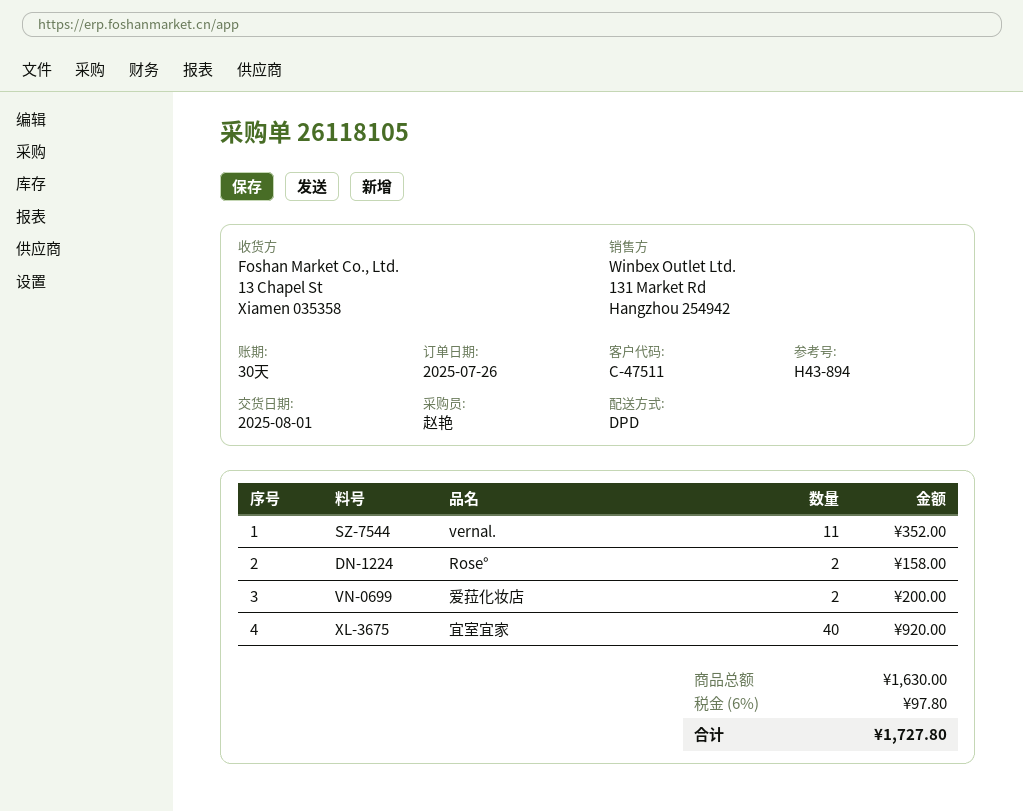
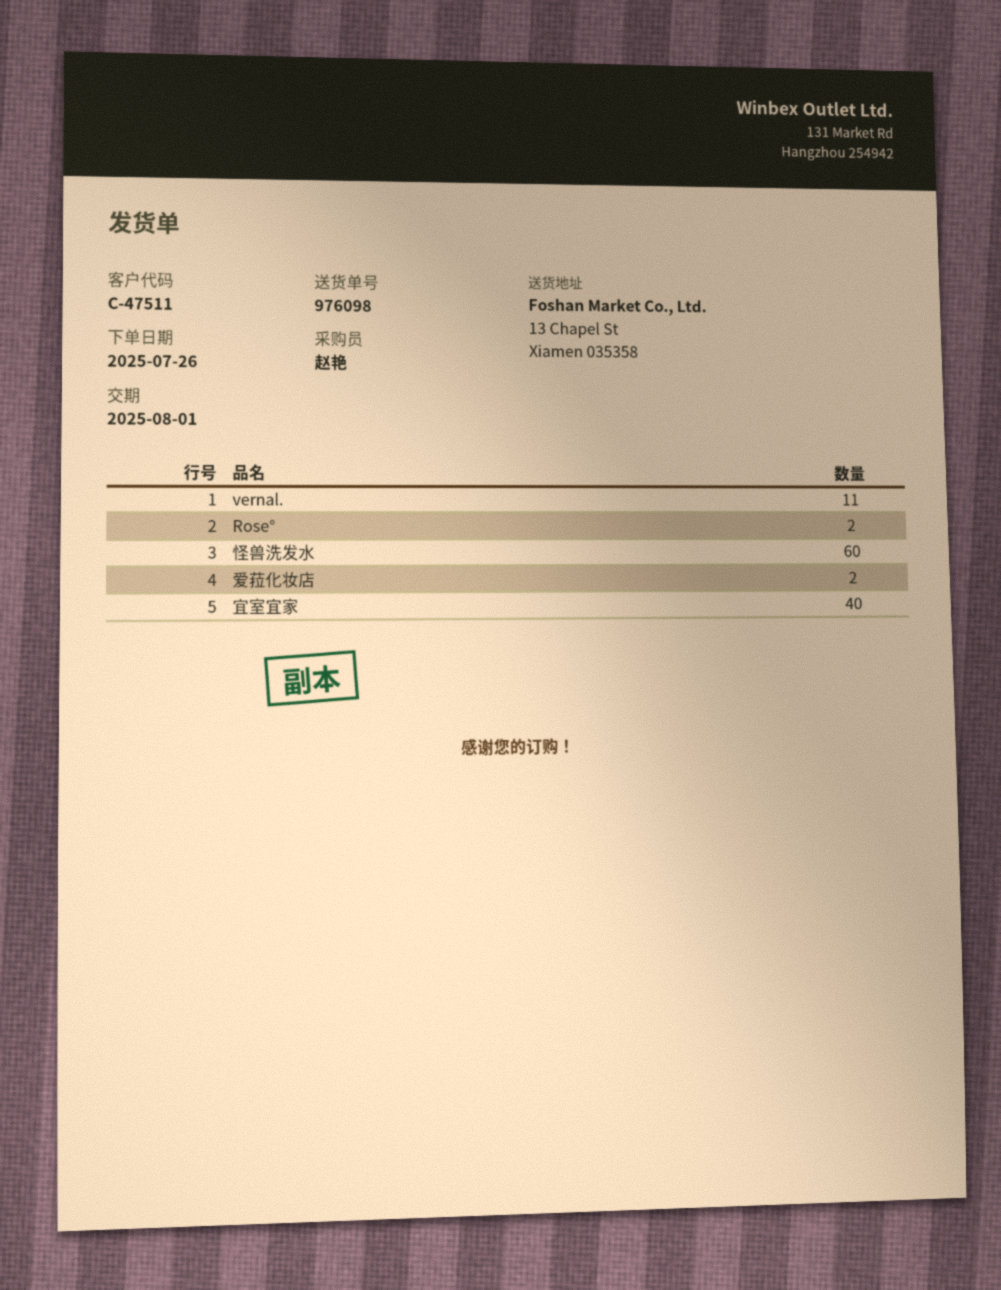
怪兽洗发水: none -> 60

